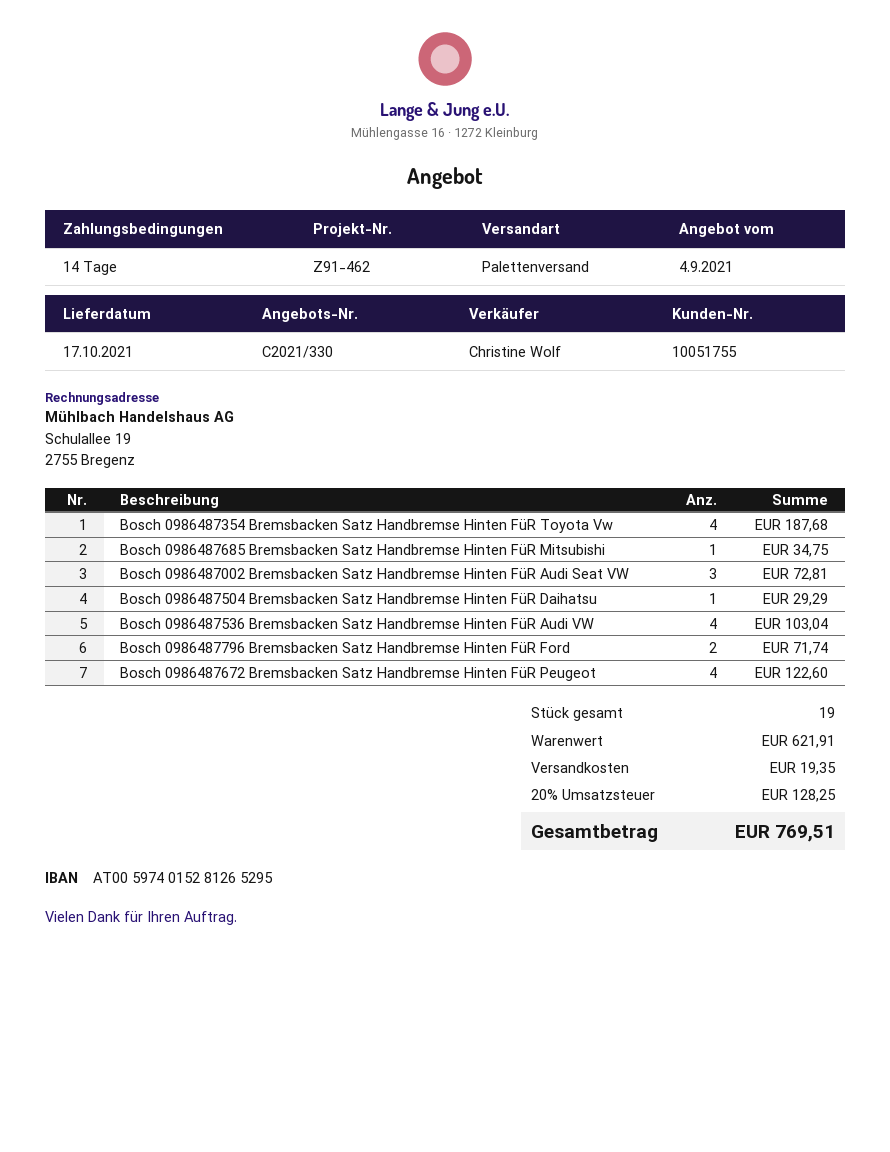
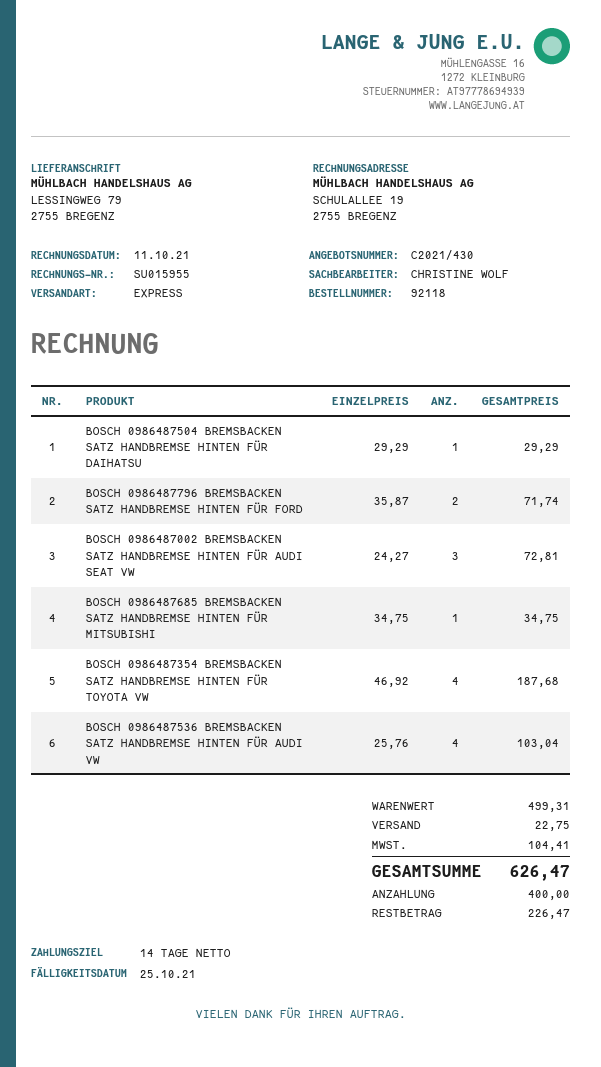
quote number: C2021/330 -> C2021/430
shipping method: pallet freight -> express
Bosch 0986487672 Bremsbacken Satz Handbremse Hinten FüR Peugeot: 4 for 122.60 -> none
subtotal: 621.91 -> 499.31
shipping: 19.35 -> 22.75
tax: 128.25 -> 104.41
total: 769.51 -> 626.47

